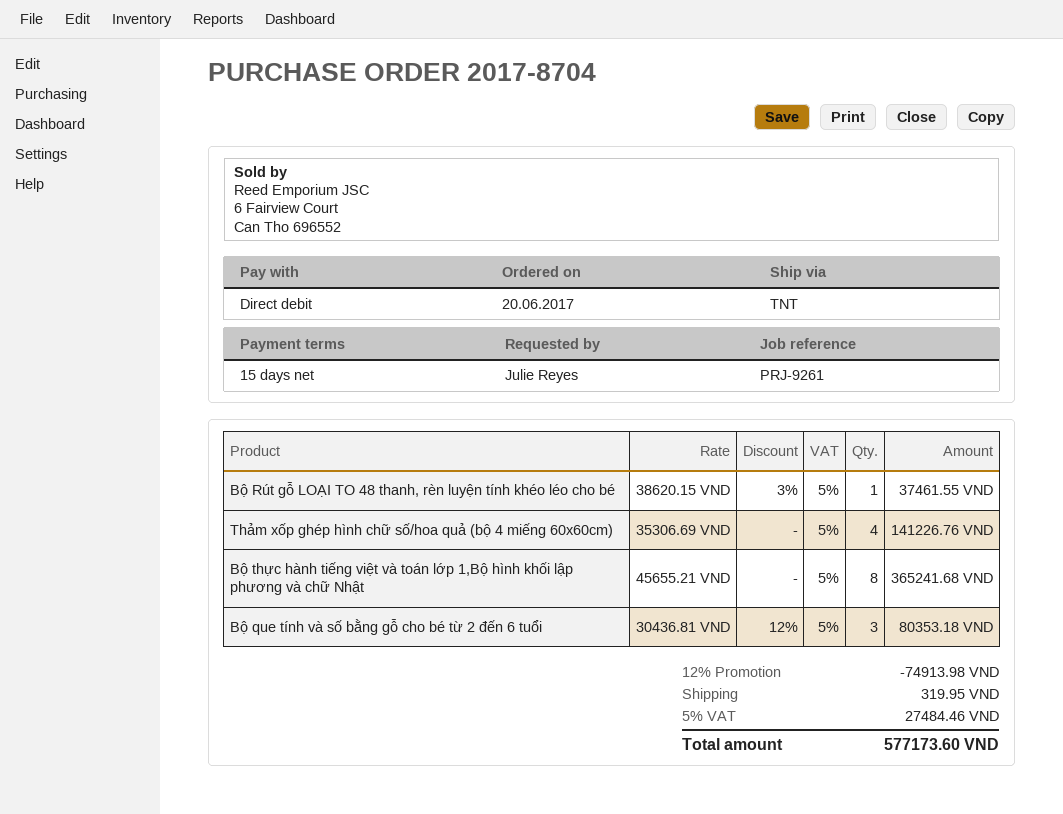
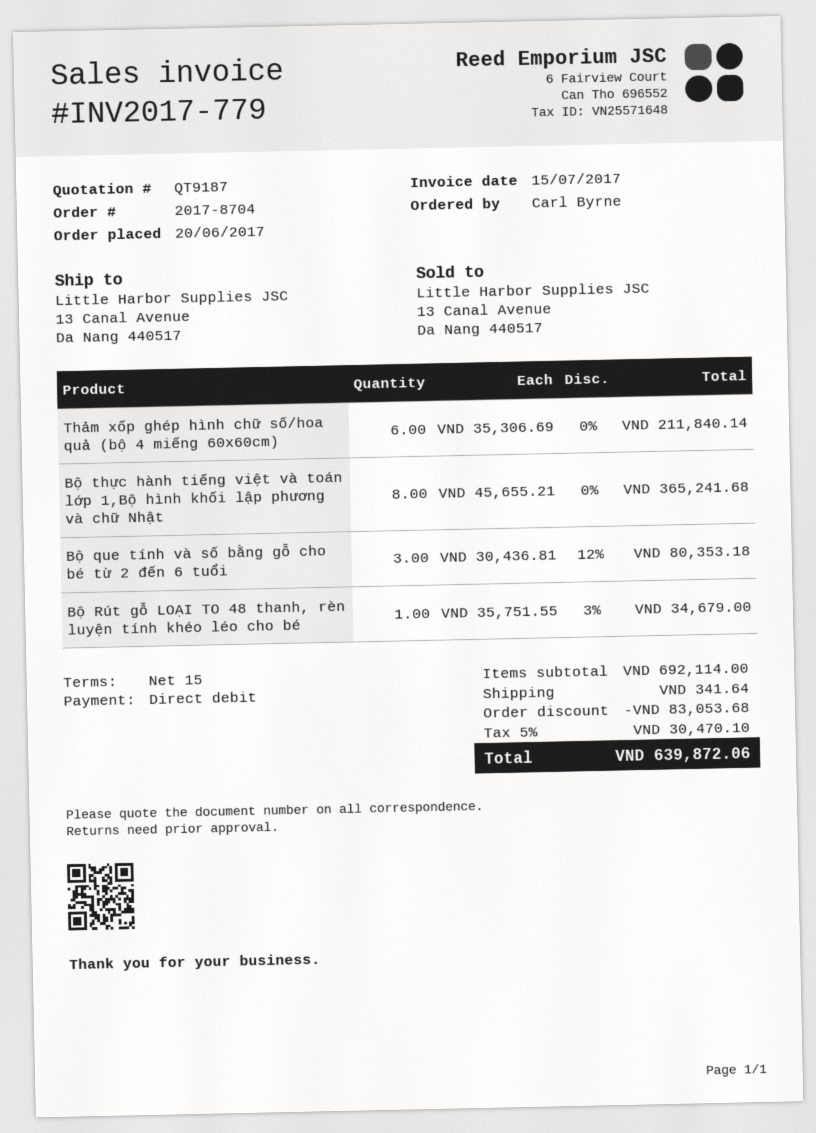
ordered by: Julie Reyes -> Carl Byrne
Bộ Rút gỗ LOẠI TO 48 thanh, rèn luyện tính khéo léo cho bé: 1 x 38620.15 - 3% = 37461.55 -> 1 x 35751.55 - 3% = 34679.00
Thảm xốp ghép hình chữ số/hoa quả (bộ 4 miếng 60x60cm): 4 x 35306.69 = 141226.76 -> 6 x 35306.69 = 211840.14
discount: 74913.98 -> 83053.68
shipping: 319.95 -> 341.64
tax: 5% = 27484.46 -> 5% = 30470.10
total: 577173.60 -> 639872.06

